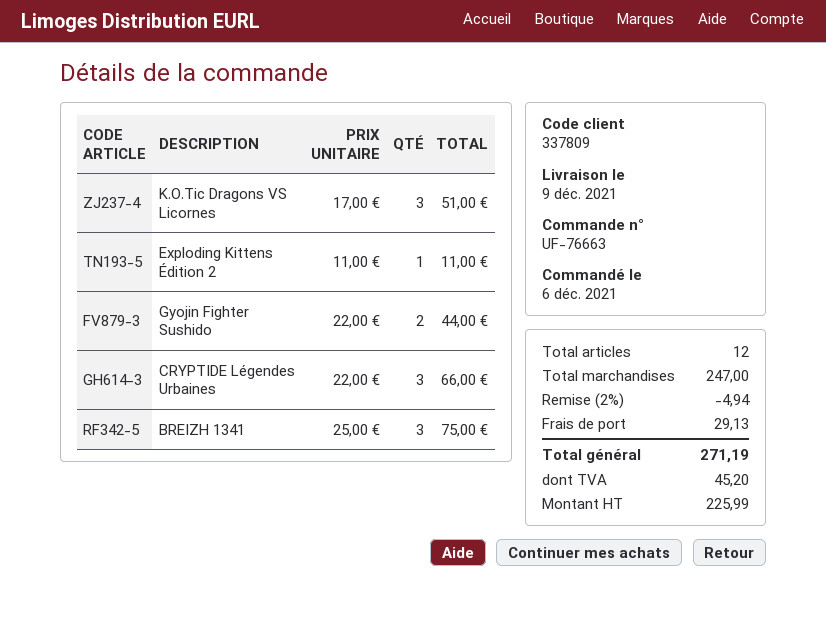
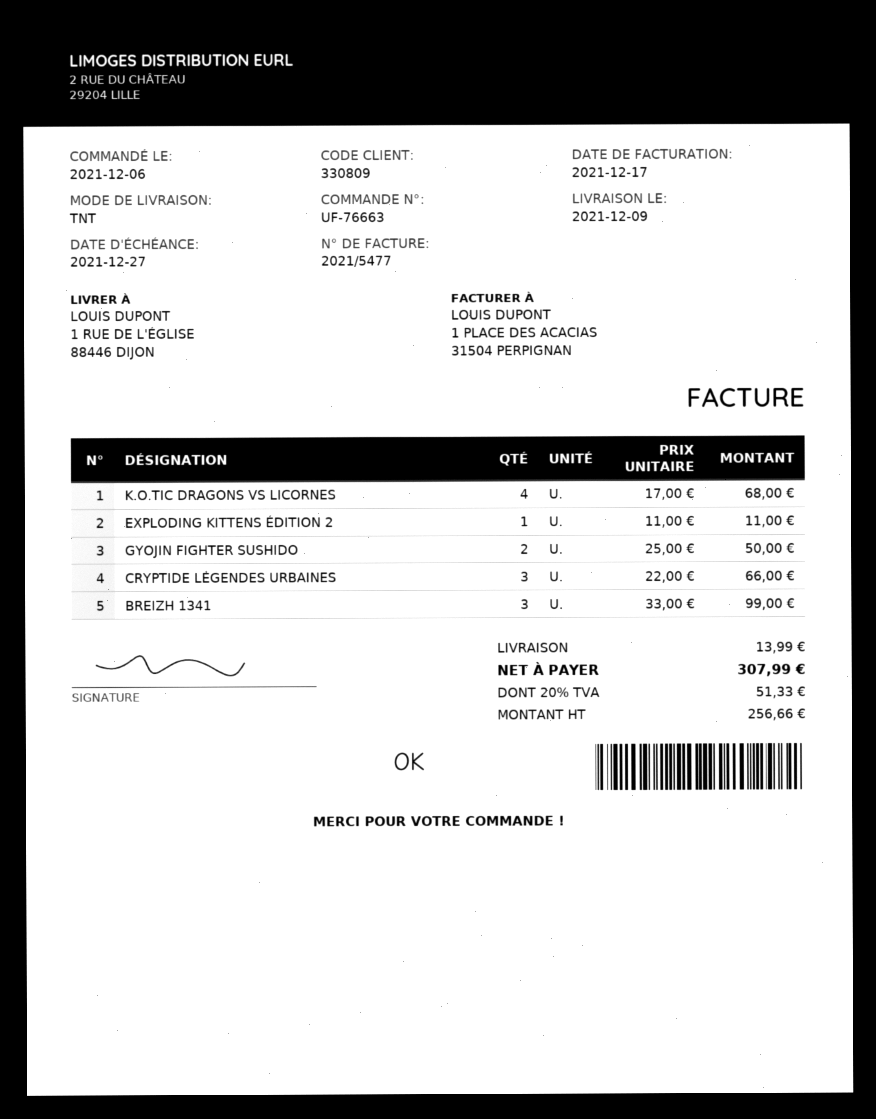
customer number: 337809 -> 330809
K.O.Tic Dragons VS Licornes: 3 x 17.00 = 51.00 -> 4 x 17.00 = 68.00
Gyojin Fighter Sushido: 2 x 22.00 = 44.00 -> 2 x 25.00 = 50.00
BREIZH 1341: 3 x 25.00 = 75.00 -> 3 x 33.00 = 99.00
discount: 2% = 4.94 -> none
shipping: 29.13 -> 13.99
net: 225.99 -> 256.66
tax: 45.20 -> 51.33
total: 271.19 -> 307.99

